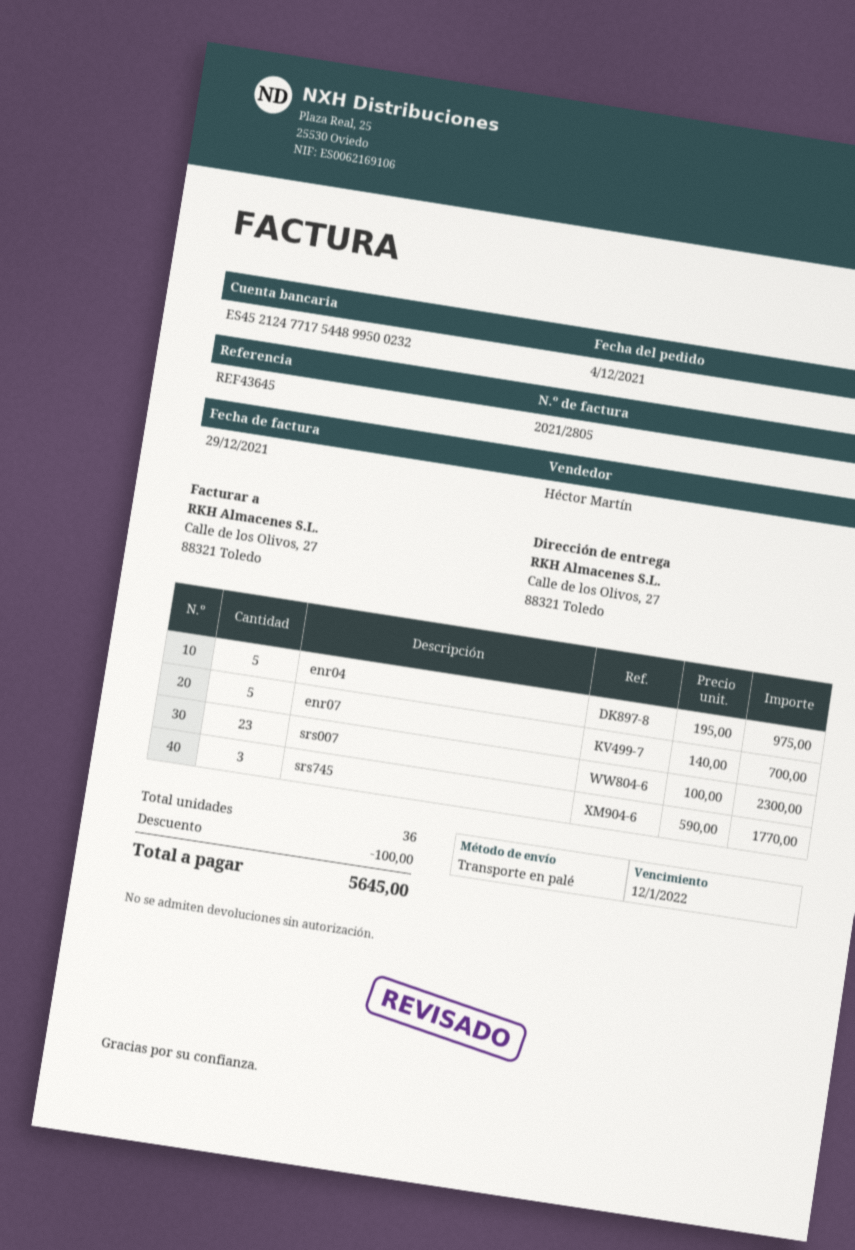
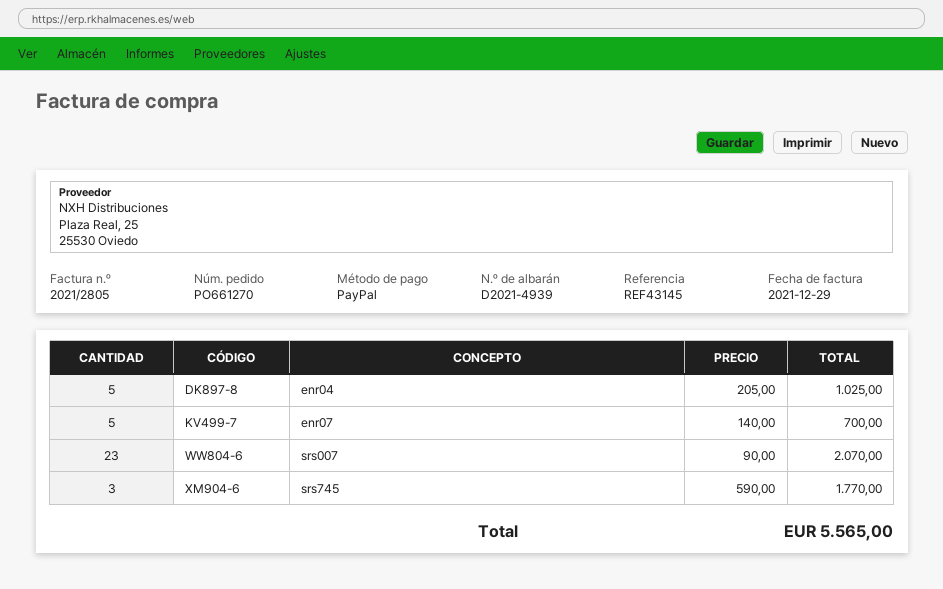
reference: REF43645 -> REF43145
enr04: 5 x 195.00 = 975.00 -> 5 x 205.00 = 1025.00
srs007: 23 x 100.00 = 2300.00 -> 23 x 90.00 = 2070.00
discount: 100.00 -> none
total: 5645.00 -> 5565.00

